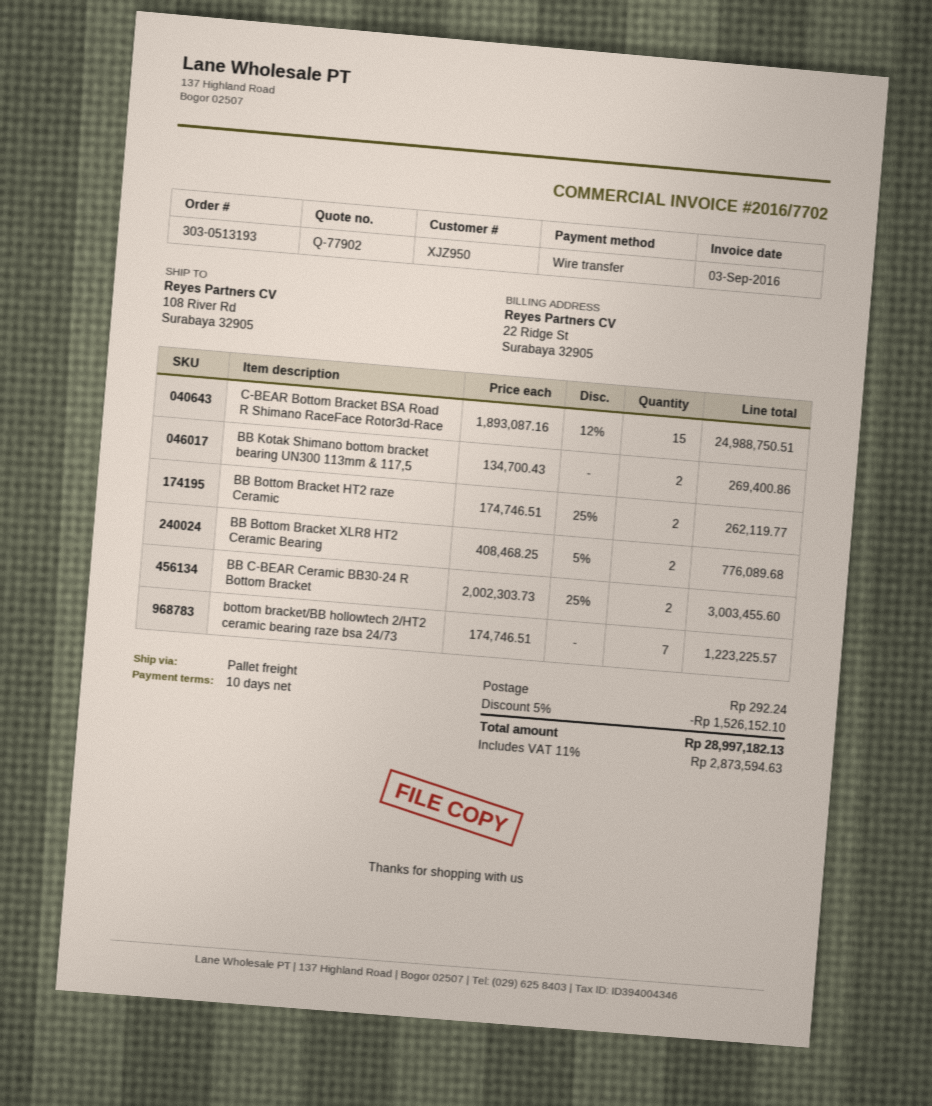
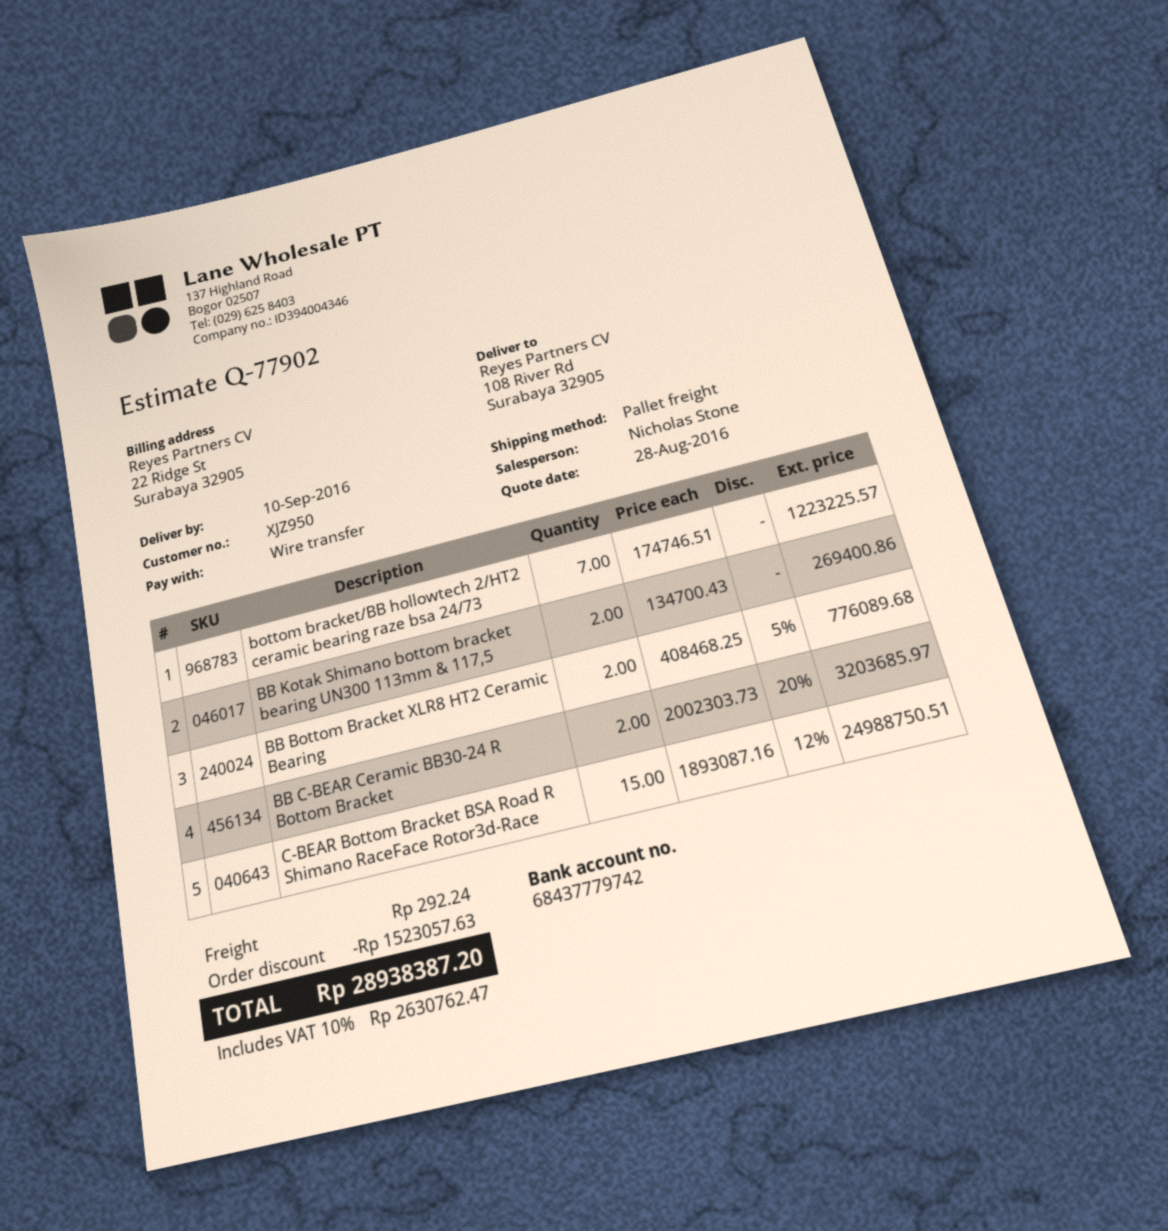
BB Bottom Bracket HT2 raze Ceramic: 2 x 174746.51 - 25% = 262119.77 -> none
BB C-BEAR Ceramic BB30-24 R Bottom Bracket: 2 x 2002303.73 - 25% = 3003455.60 -> 2 x 2002303.73 - 20% = 3203685.97
discount: 1526152.10 -> 1523057.63
tax: 11% = 2873594.63 -> 10% = 2630762.47
total: 28997182.13 -> 28938387.20

